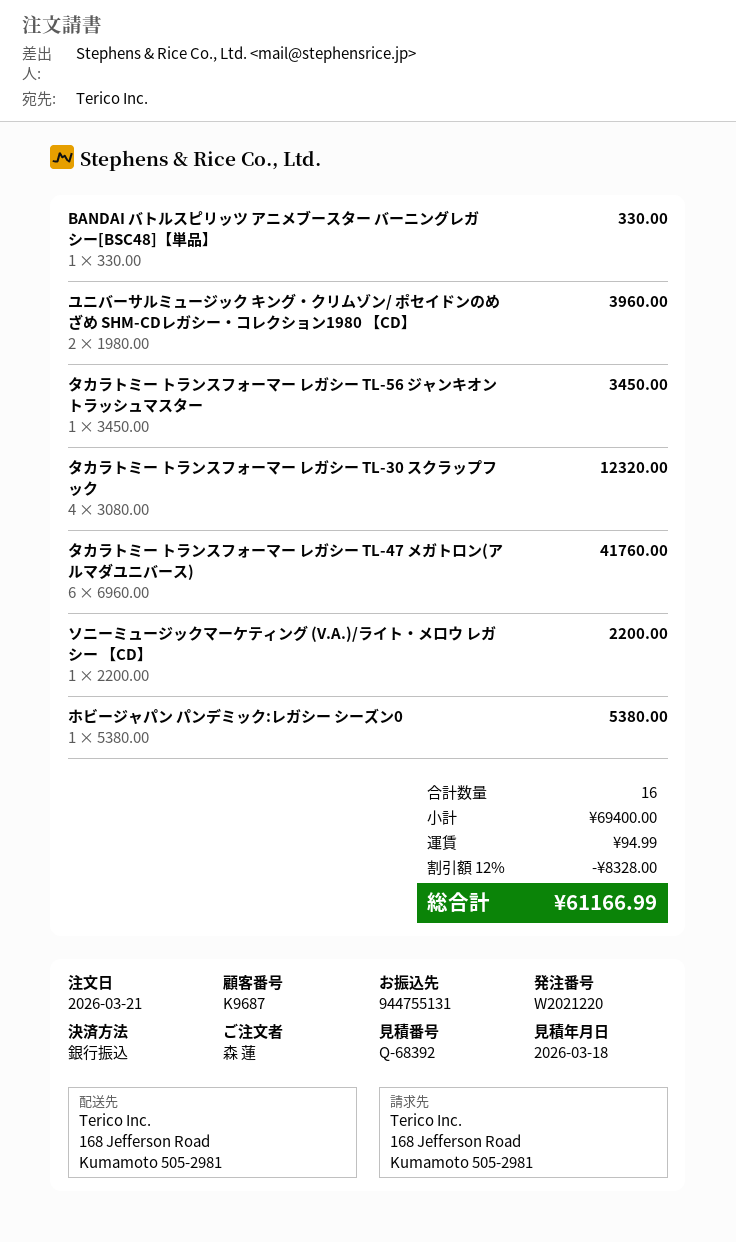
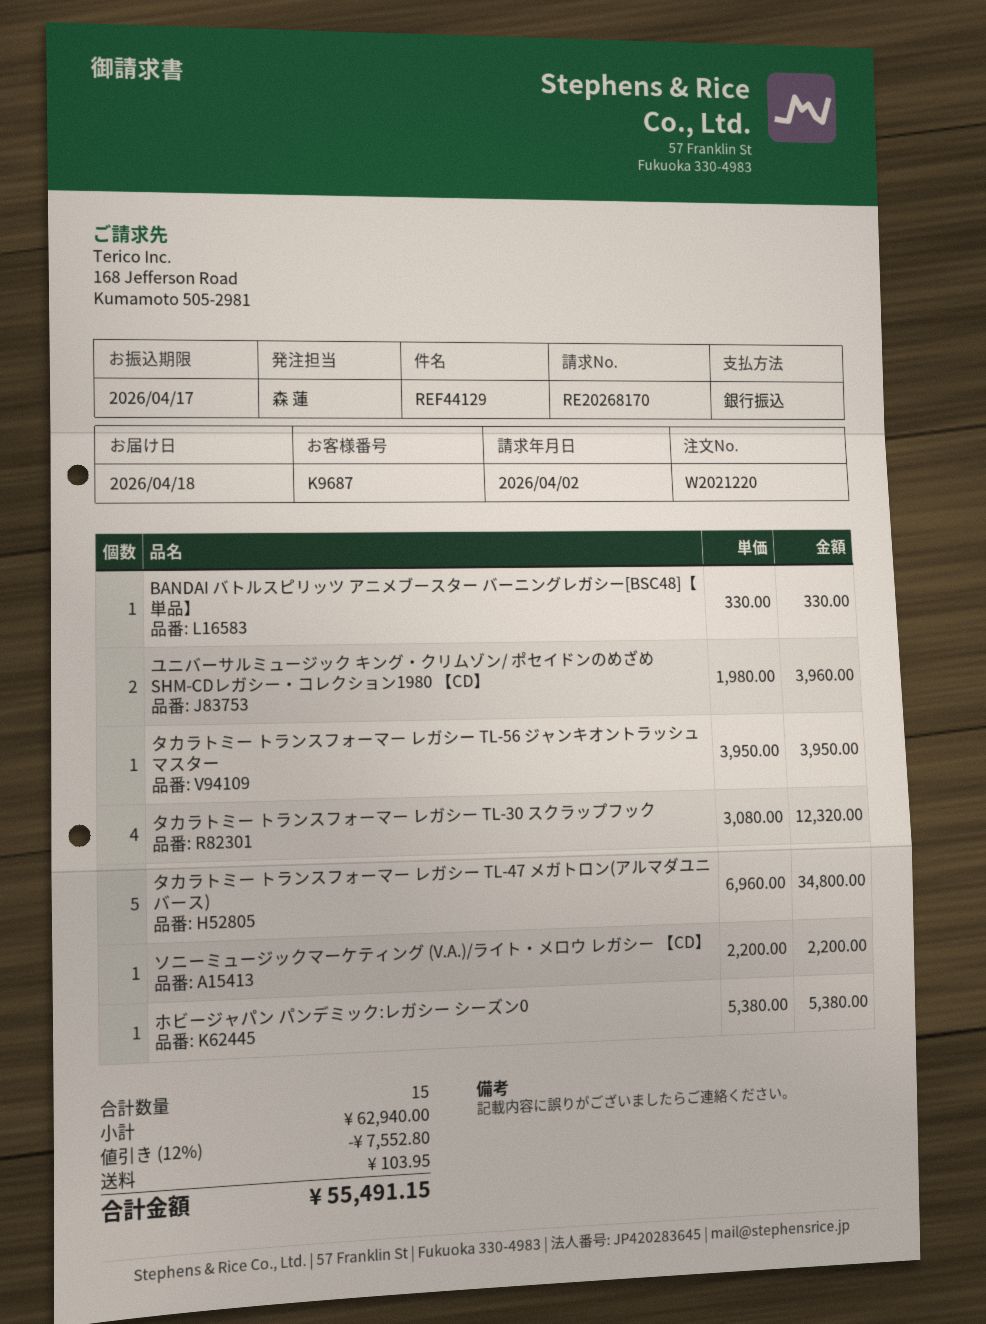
タカラトミー トランスフォーマー レガシー TL-56 ジャンキオントラッシュマスター: 1 x 3450.00 = 3450.00 -> 1 x 3950.00 = 3950.00
タカラトミー トランスフォーマー レガシー TL-47 メガトロン(アルマダユニバース): 6 x 6960.00 = 41760.00 -> 5 x 6960.00 = 34800.00
total quantity: 16 -> 15
subtotal: 69400.00 -> 62940.00
discount: 12% = 8328.00 -> 12% = 7552.80
shipping: 94.99 -> 103.95
total: 61166.99 -> 55491.15

